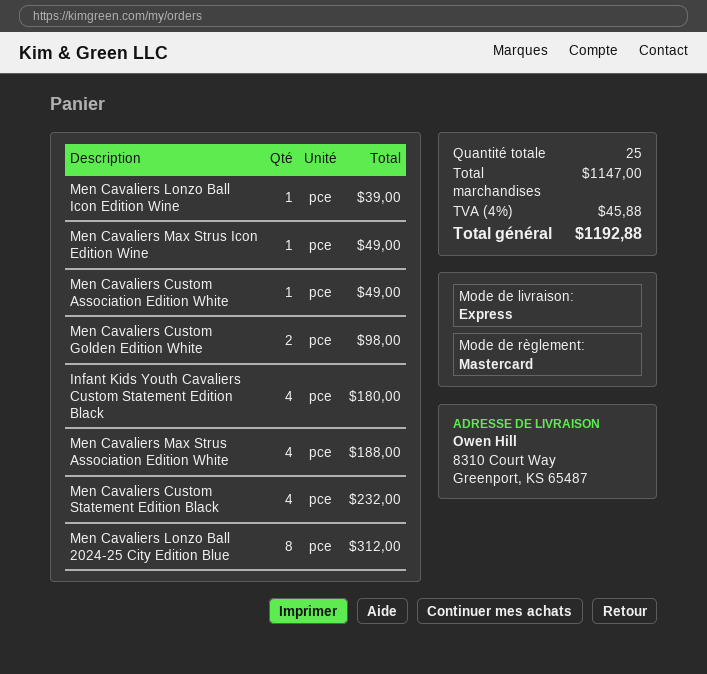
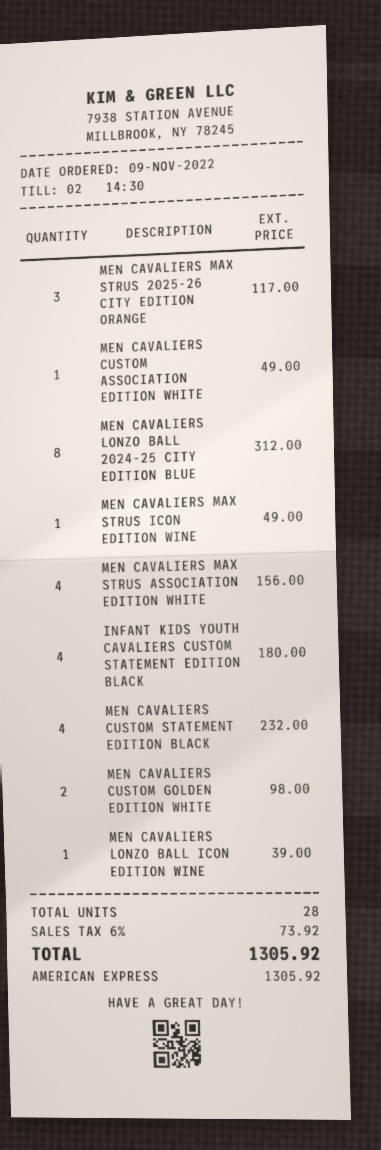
payment method: Mastercard -> American Express
Men Cavaliers Max Strus Association Edition White: 4 for 188.00 -> 4 for 156.00
MEN CAVALIERS MAX STRUS 2025-26 CITY EDITION ORANGE: none -> 3 for 117.00
total quantity: 25 -> 28
tax: 4% = 45.88 -> 6% = 73.92
total: 1192.88 -> 1305.92

